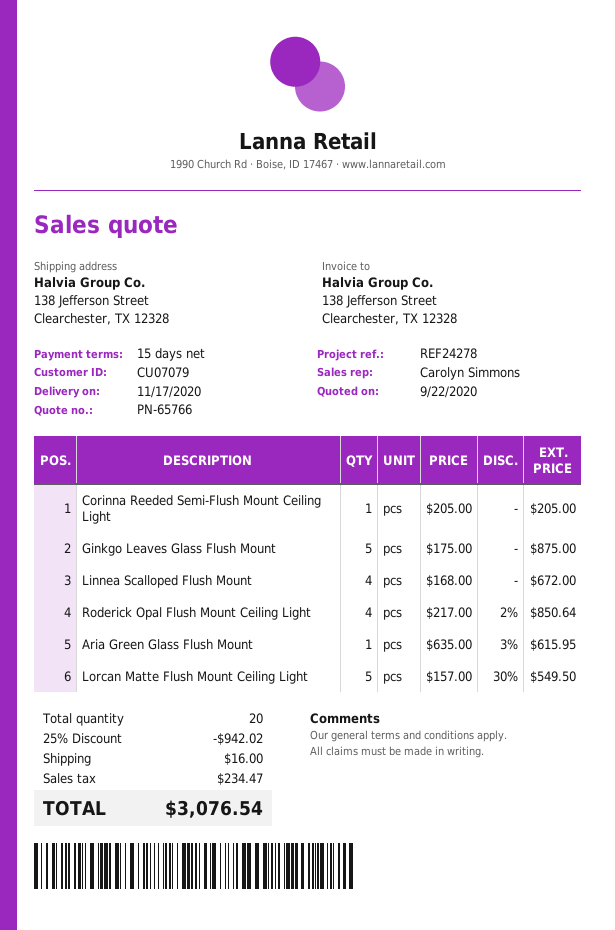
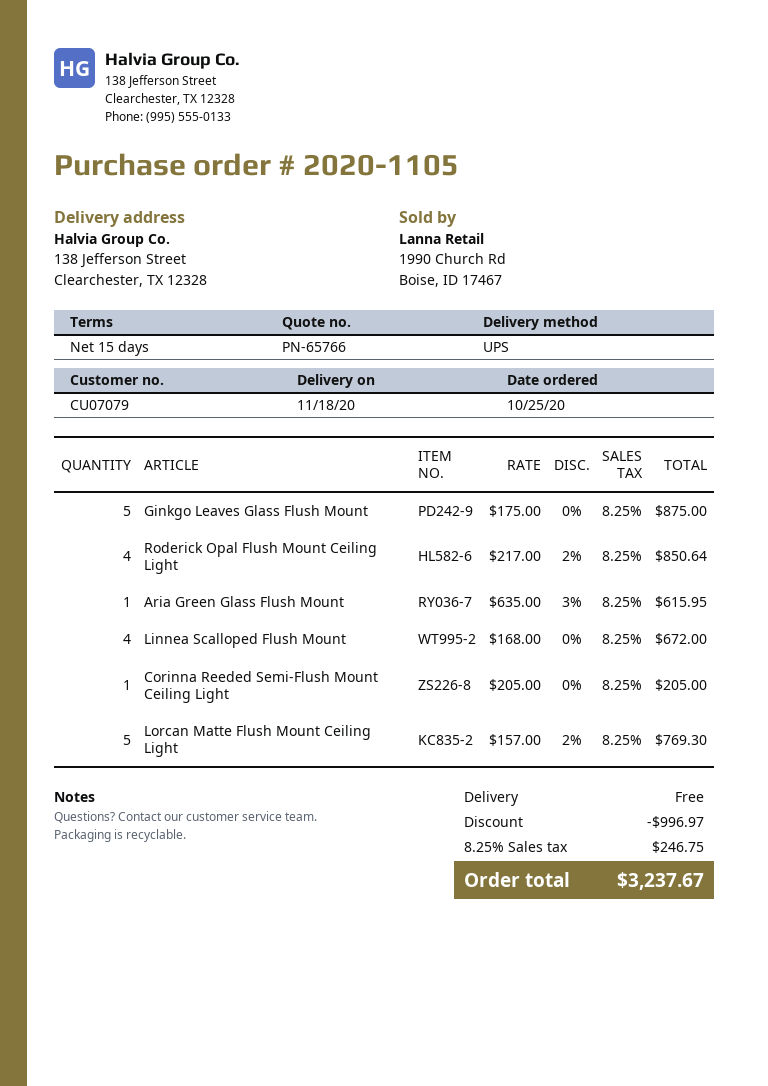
delivery date: 2020-11-17 -> 2020-11-18
Lorcan Matte Flush Mount Ceiling Light: 5 x 157.00 - 30% = 549.50 -> 5 x 157.00 - 2% = 769.30
discount: 942.02 -> 996.97
shipping: 16.00 -> 0.00
tax: 234.47 -> 246.75
total: 3076.54 -> 3237.67

